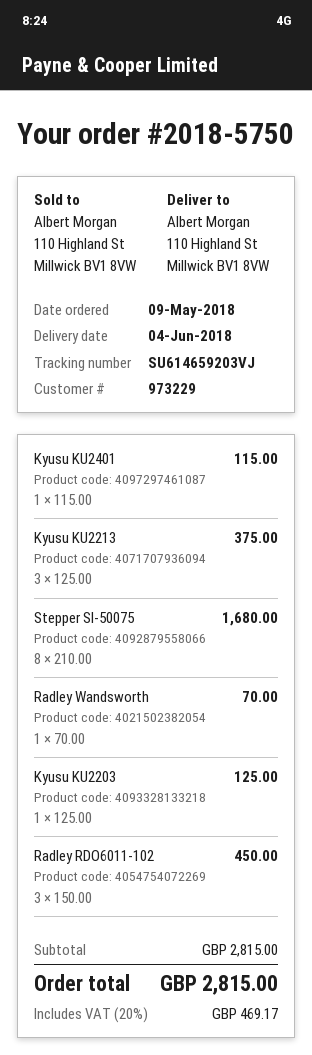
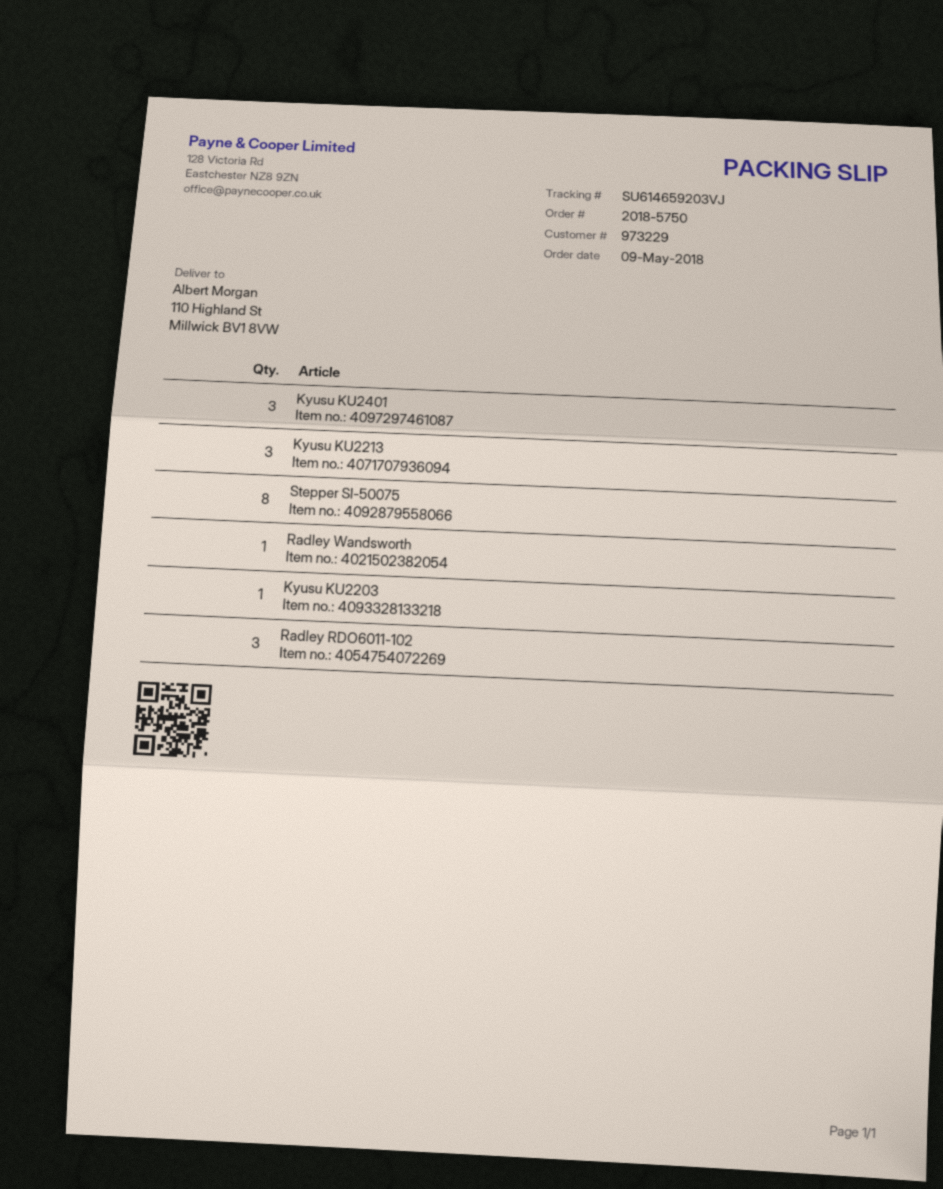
Kyusu KU2401: 1 -> 3

